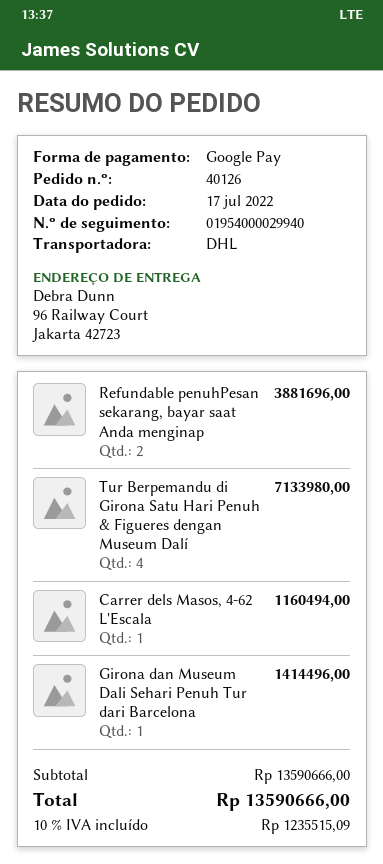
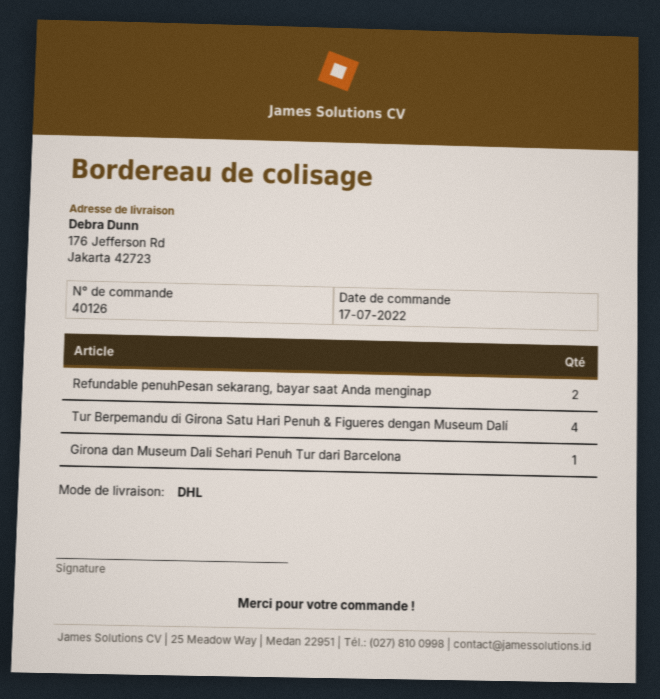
ship to: 96 Railway Court, Jakarta 42723 -> 176 Jefferson Rd, Jakarta 42723
Carrer dels Masos, 4-62 L'Escala: 1 -> none

